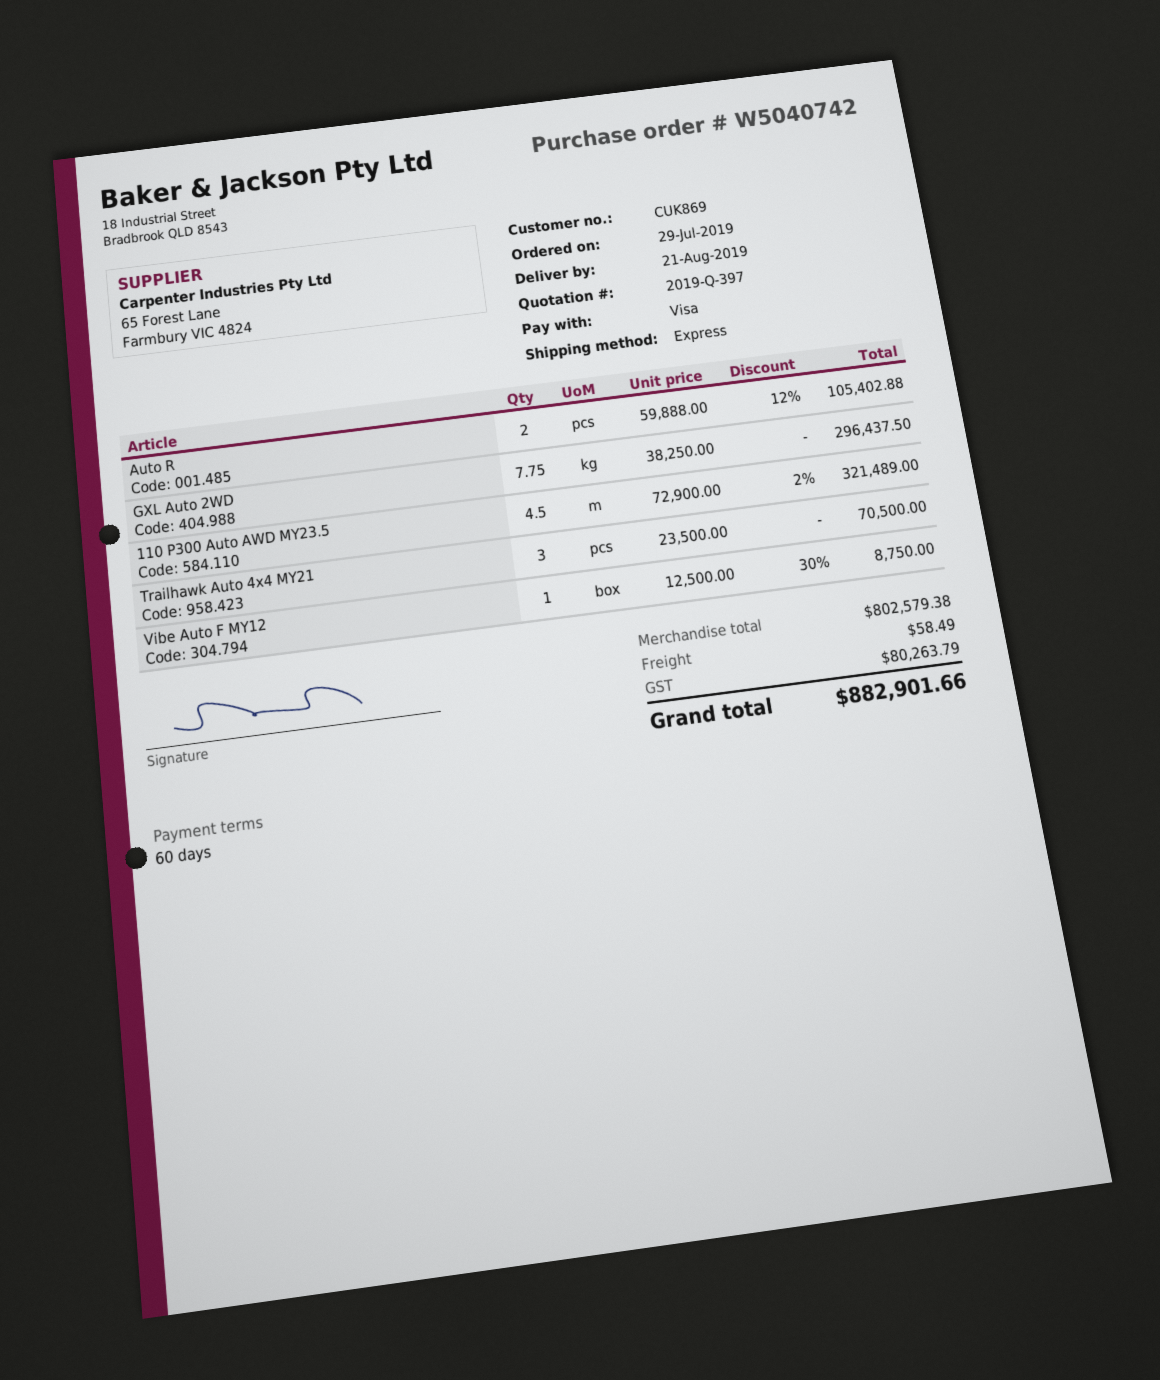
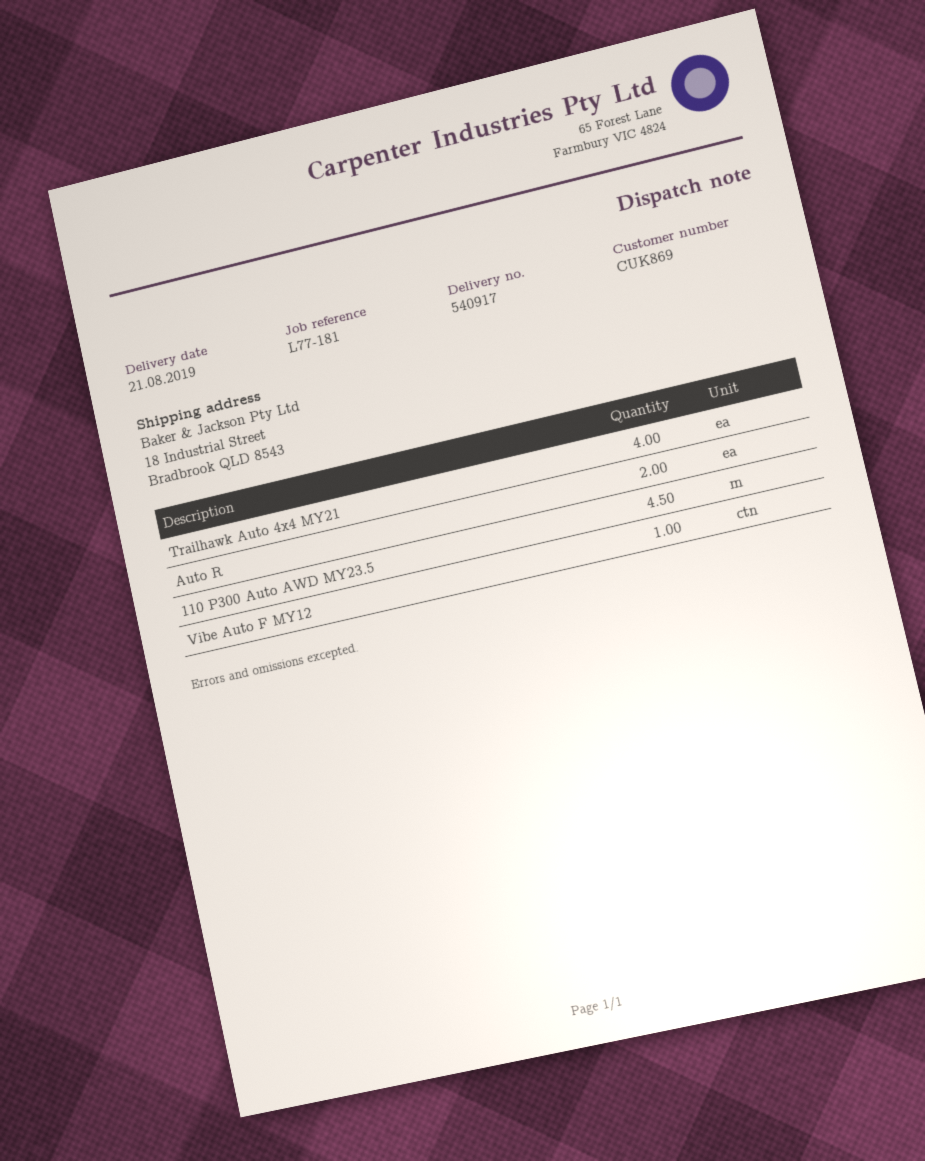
GXL Auto 2WD: 7.75 -> none
Trailhawk Auto 4x4 MY21: 3 -> 4

